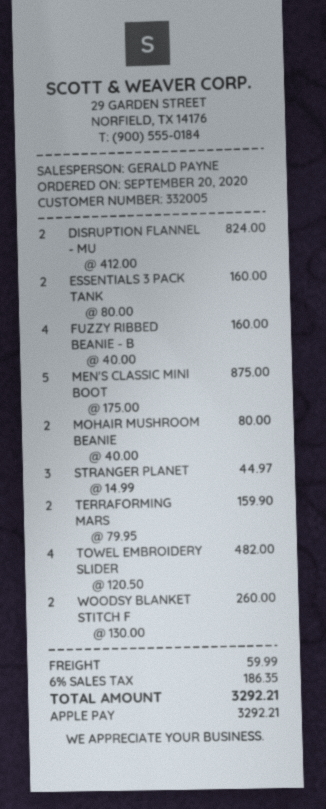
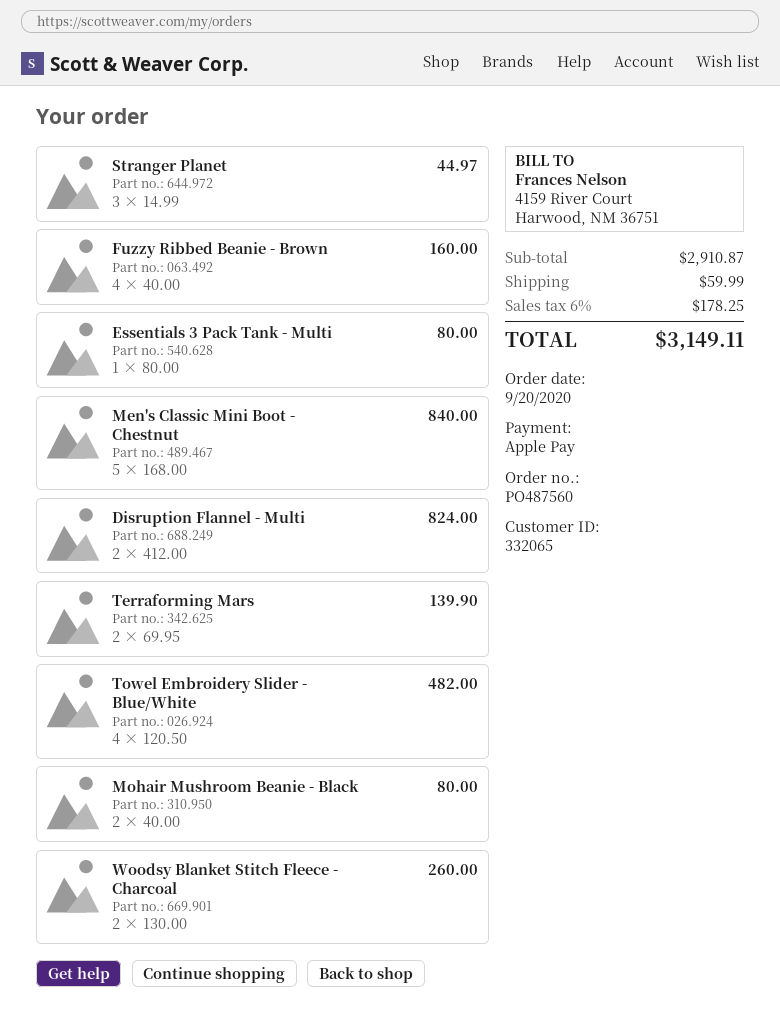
customer number: 332005 -> 332065
ESSENTIALS 3 PACK TANK: 2 x 80.00 = 160.00 -> 1 x 80.00 = 80.00
MEN'S CLASSIC MINI BOOT: 5 x 175.00 = 875.00 -> 5 x 168.00 = 840.00
TERRAFORMING MARS: 2 x 79.95 = 159.90 -> 2 x 69.95 = 139.90
tax: 6% = 186.35 -> 6% = 178.25
total: 3292.21 -> 3149.11

